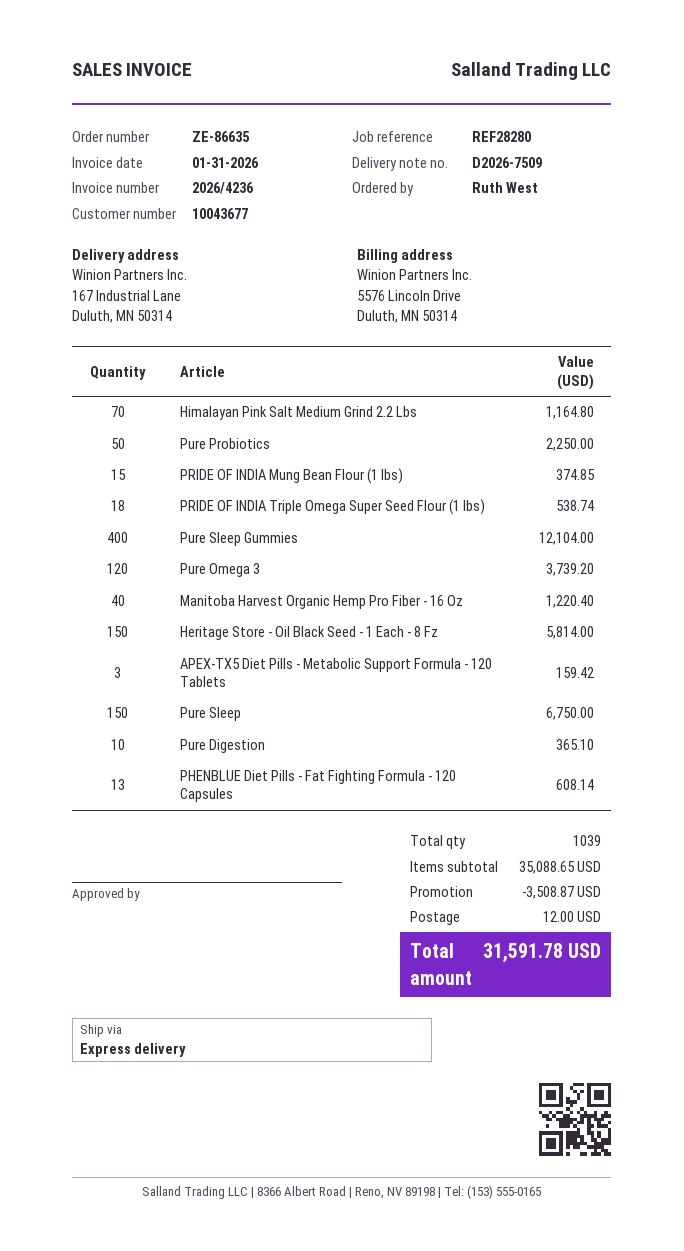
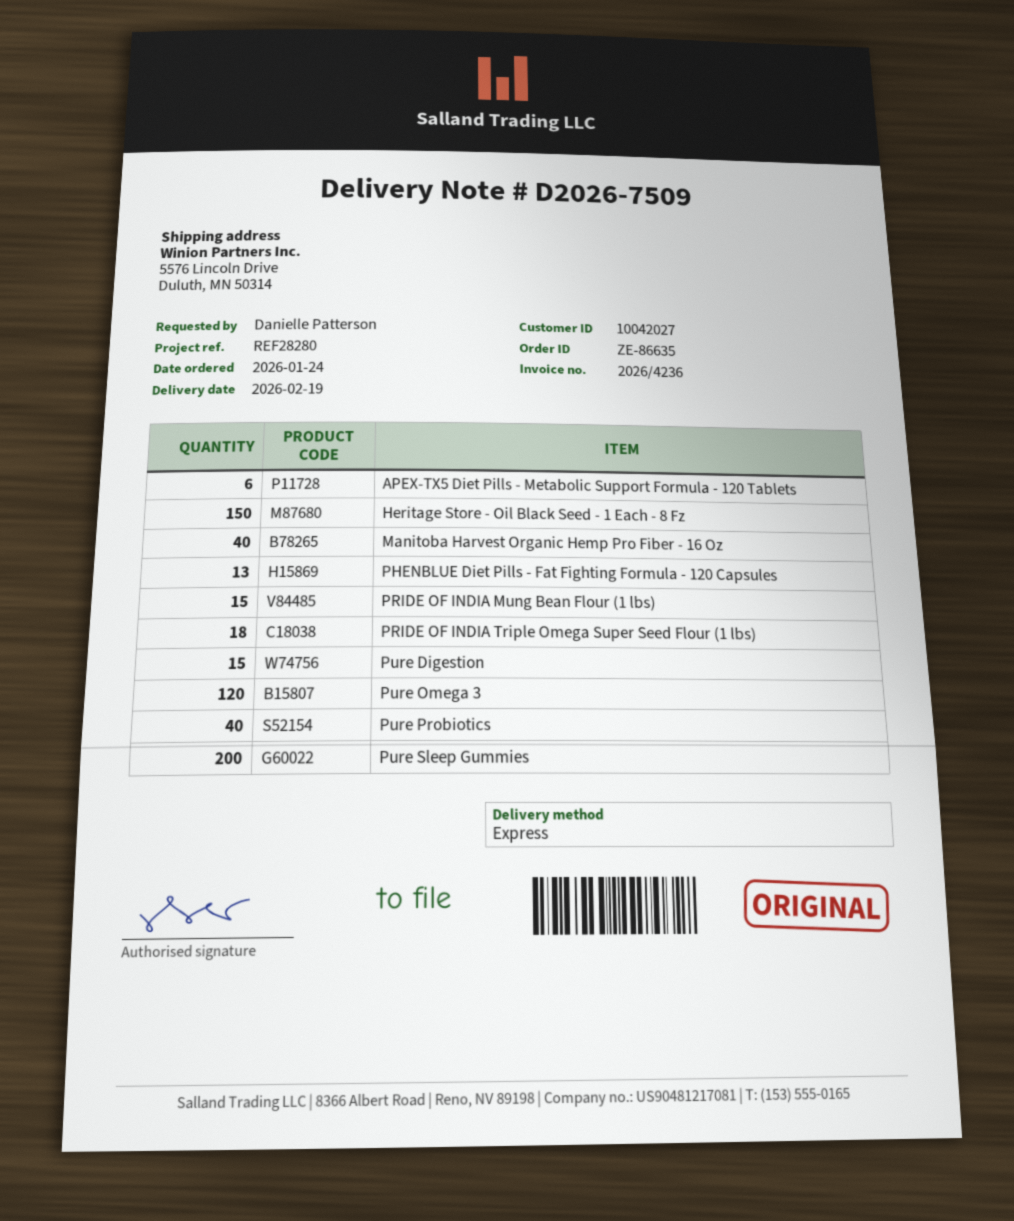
customer number: 10043677 -> 10042027
ordered by: Ruth West -> Danielle Patterson
ship to: 167 Industrial Lane, Duluth, MN 50314 -> 5576 Lincoln Drive, Duluth, MN 50314
Himalayan Pink Salt Medium Grind 2.2 Lbs: 70 -> none
Pure Probiotics: 50 -> 40
Pure Sleep Gummies: 400 -> 200
APEX-TX5 Diet Pills - Metabolic Support Formula - 120 Tablets: 3 -> 6
Pure Sleep: 150 -> none
Pure Digestion: 10 -> 15

